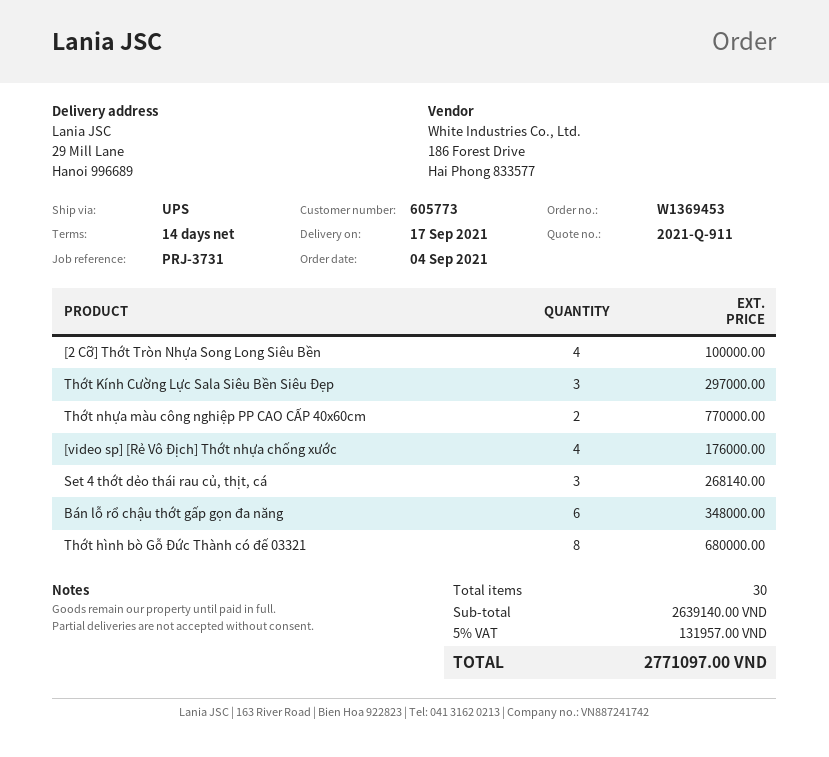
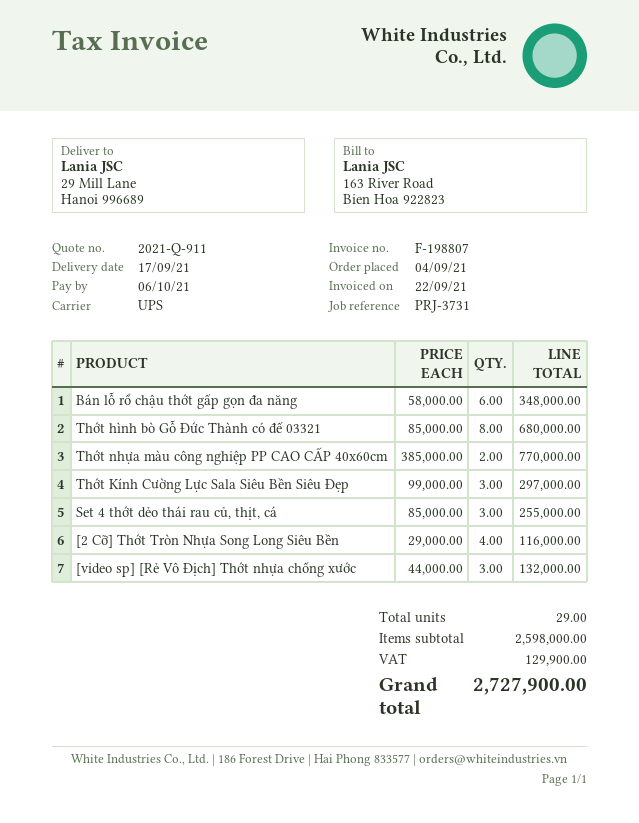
[2 Cỡ] Thớt Tròn Nhựa Song Long Siêu Bền: 4 for 100000.00 -> 4 for 116000.00
[video sp] [Rẻ Vô Địch] Thớt nhựa chống xước: 4 for 176000.00 -> 3 for 132000.00
Set 4 thớt dẻo thái rau củ, thịt, cá: 3 for 268140.00 -> 3 for 255000.00
total quantity: 30 -> 29
subtotal: 2639140.00 -> 2598000.00
tax: 131957.00 -> 129900.00
total: 2771097.00 -> 2727900.00

